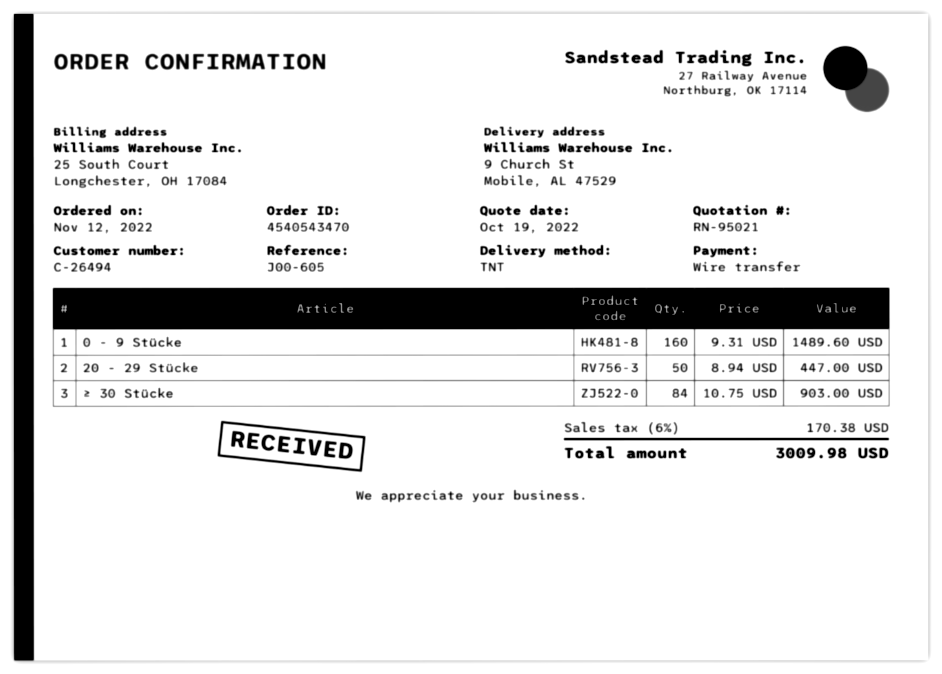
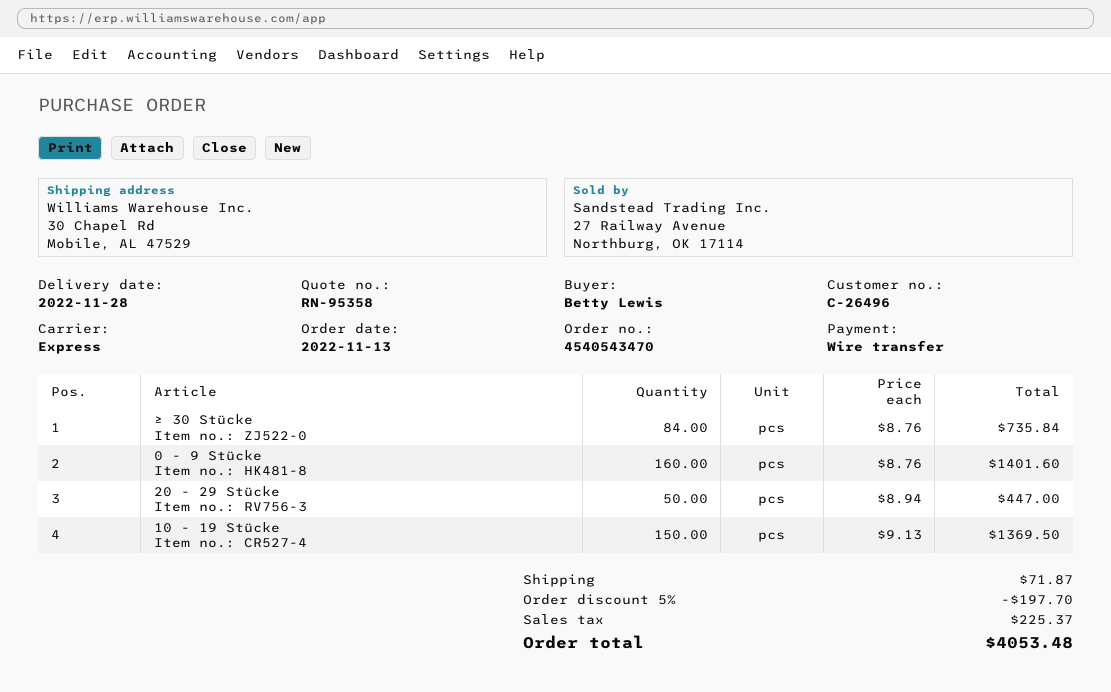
quote number: RN-95021 -> RN-95358
order date: 2022-11-12 -> 2022-11-13
customer number: C-26494 -> C-26496
shipping method: TNT -> express
ship to: 9 Church St, Mobile, AL 47529 -> 30 Chapel Rd, Mobile, AL 47529
0 - 9 Stücke: 160 x 9.31 = 1489.60 -> 160 x 8.76 = 1401.60
≥ 30 Stücke: 84 x 10.75 = 903.00 -> 84 x 8.76 = 735.84
10 - 19 Stücke: none -> 150 x 9.13 = 1369.50
discount: none -> 5% = 197.70
shipping: none -> 71.87
tax: 170.38 -> 225.37
total: 3009.98 -> 4053.48

